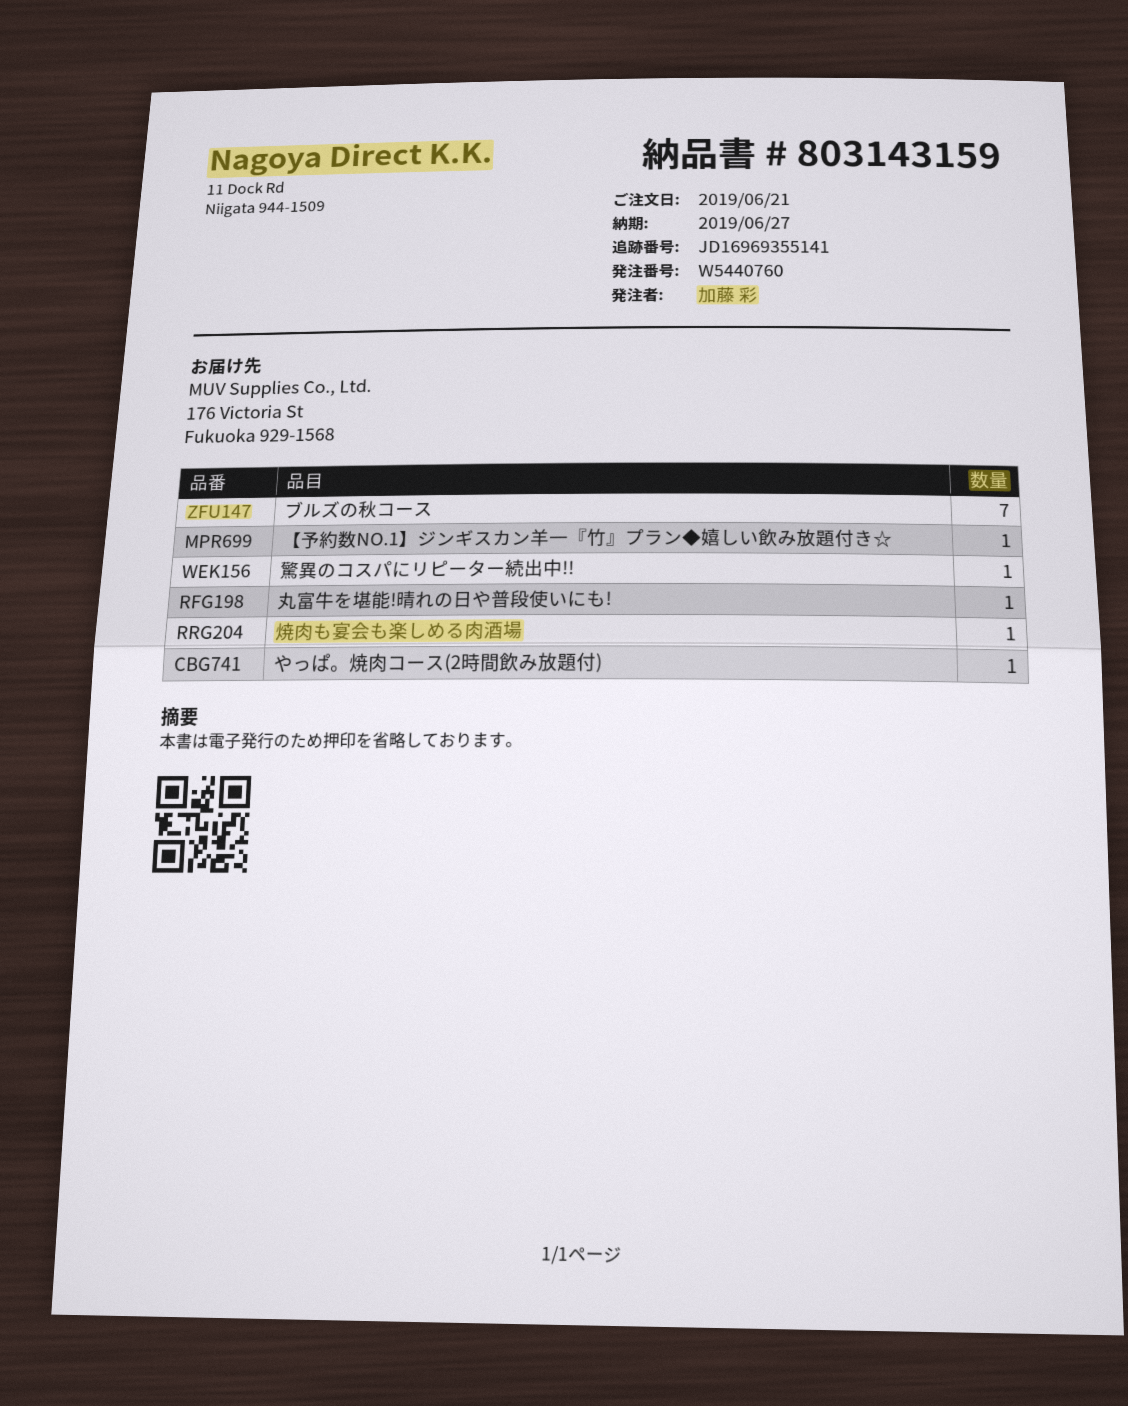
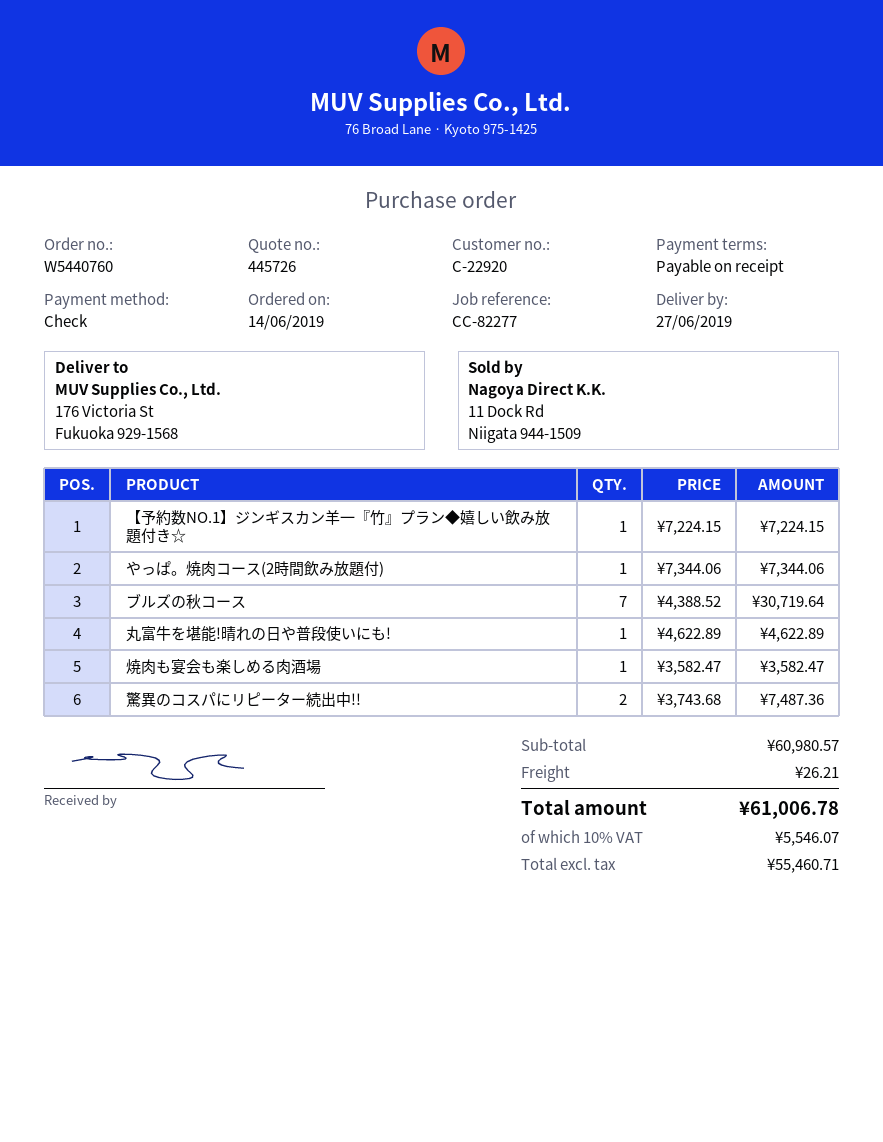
order date: 2019-06-21 -> 2019-06-14
驚異のコスパにリピーター続出中!!: 1 -> 2

